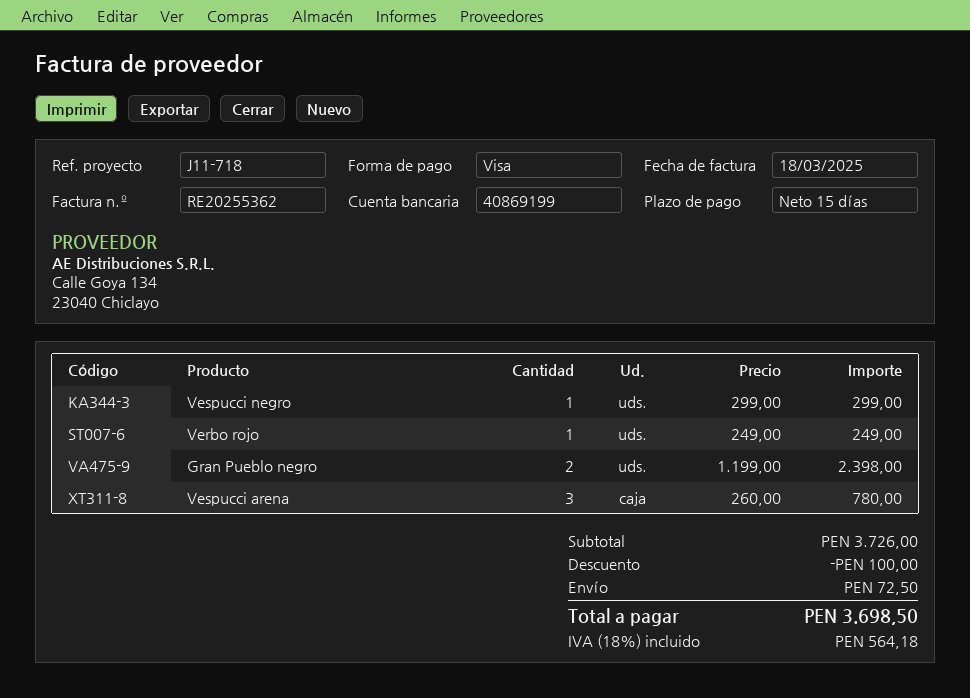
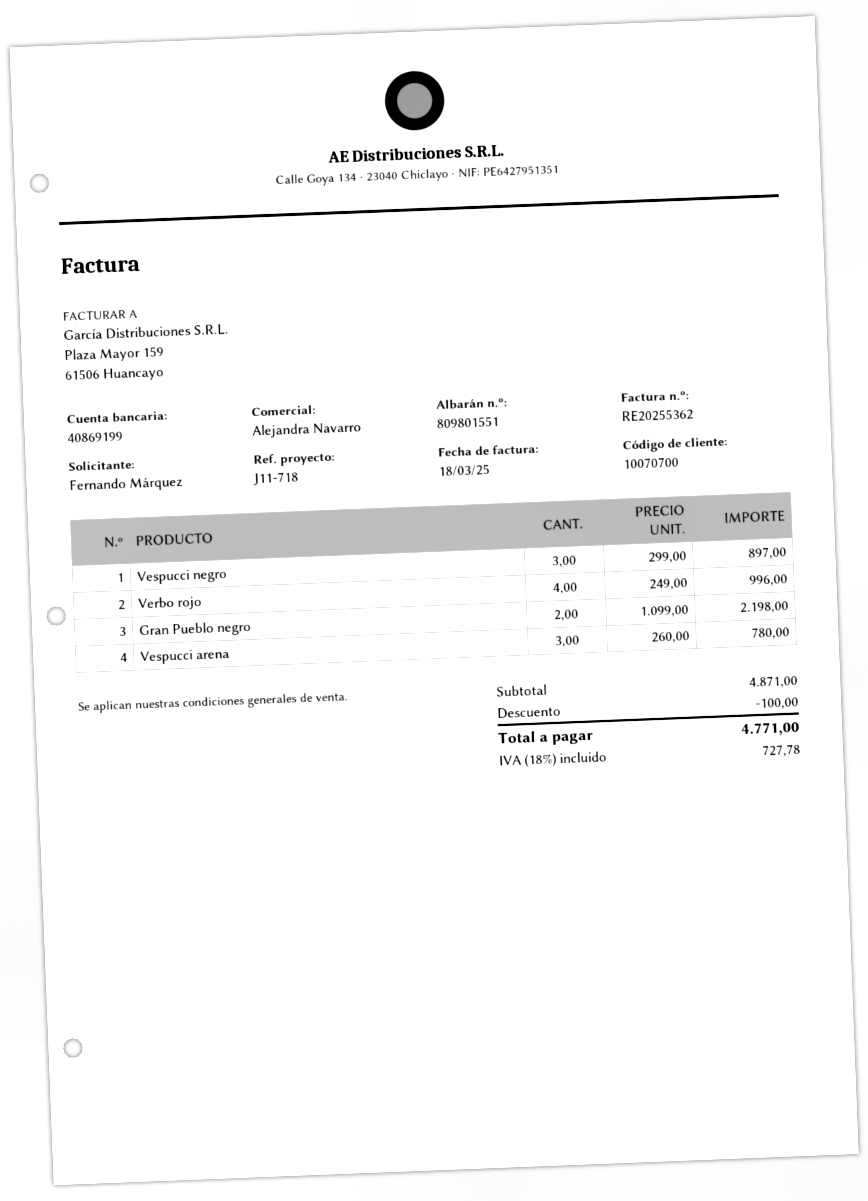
Vespucci negro: 1 x 299.00 = 299.00 -> 3 x 299.00 = 897.00
Verbo rojo: 1 x 249.00 = 249.00 -> 4 x 249.00 = 996.00
Gran Pueblo negro: 2 x 1199.00 = 2398.00 -> 2 x 1099.00 = 2198.00
subtotal: 3726.00 -> 4871.00
shipping: 72.50 -> none
tax: 18% = 564.18 -> 18% = 727.78
total: 3698.50 -> 4771.00

